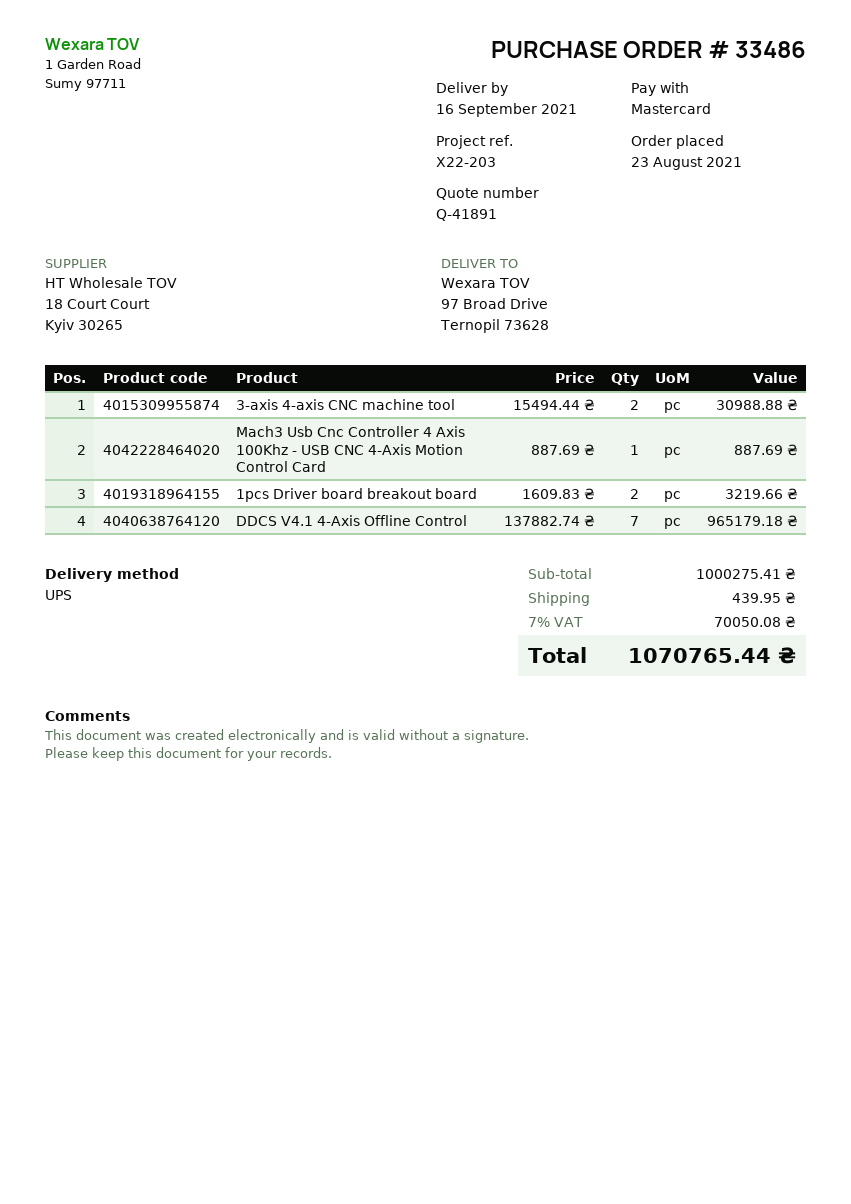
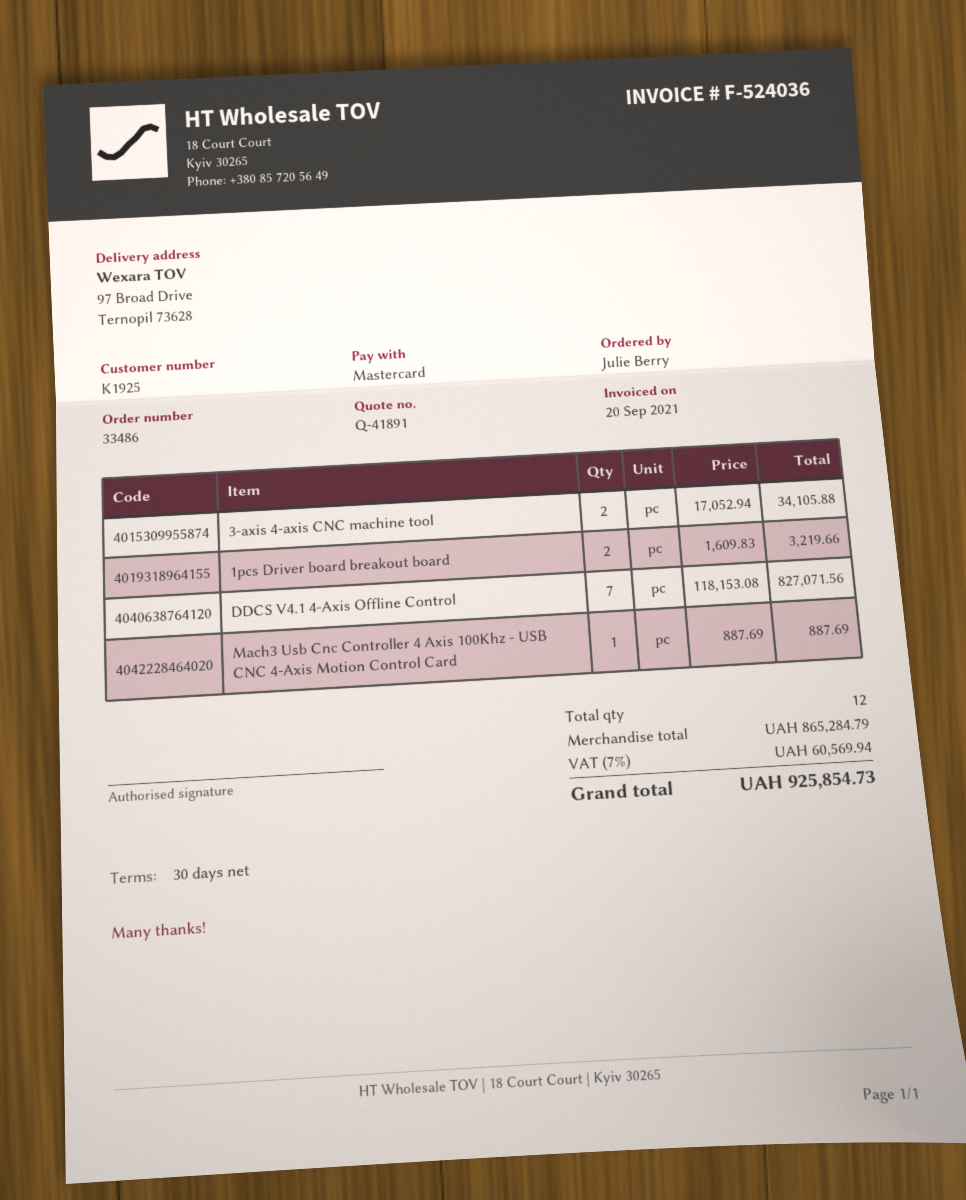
3-axis 4-axis CNC machine tool: 2 x 15494.44 = 30988.88 -> 2 x 17052.94 = 34105.88
DDCS V4.1 4-Axis Offline Control: 7 x 137882.74 = 965179.18 -> 7 x 118153.08 = 827071.56
subtotal: 1000275.41 -> 865284.79
shipping: 439.95 -> none
tax: 7% = 70050.08 -> 7% = 60569.94
total: 1070765.44 -> 925854.73

